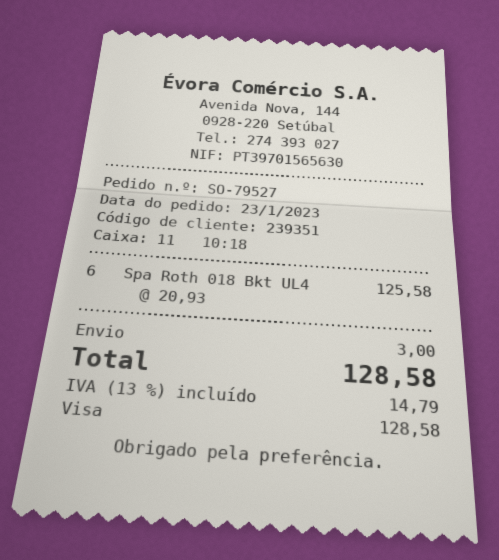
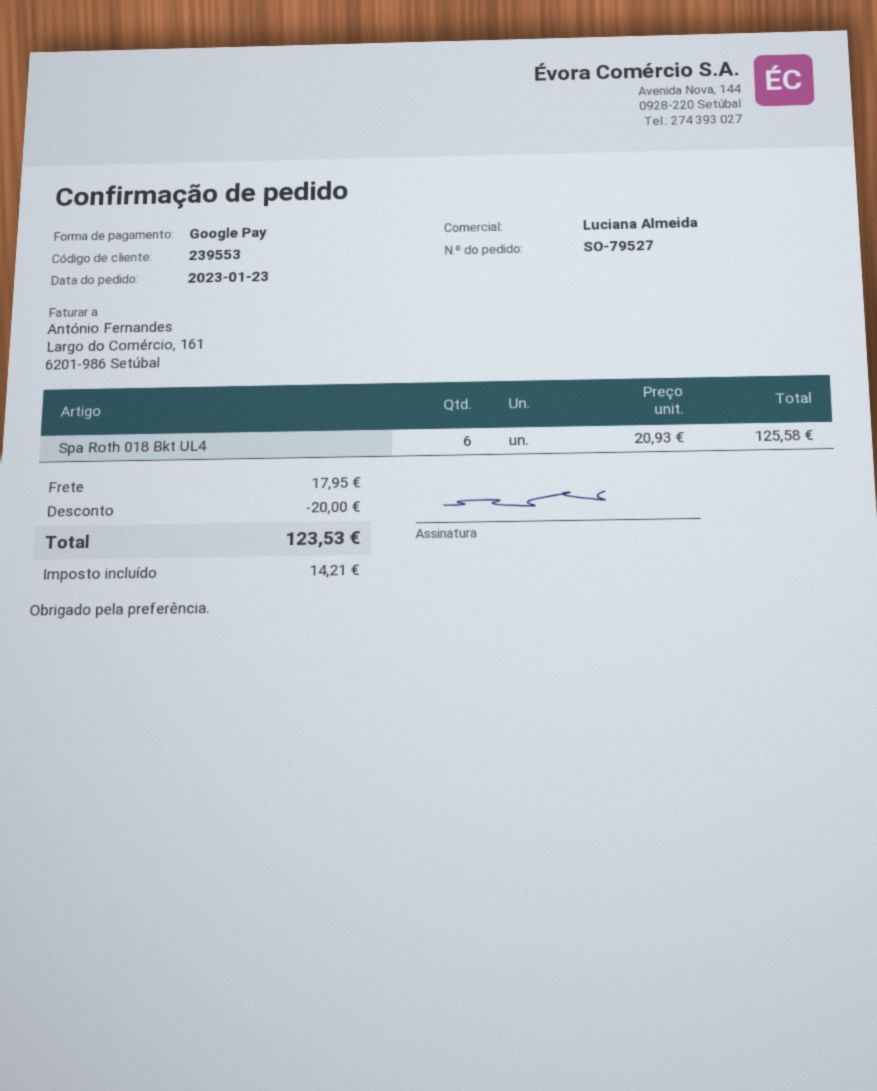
customer number: 239351 -> 239553
payment method: Visa -> Google Pay
discount: none -> 20.00
shipping: 3.00 -> 17.95
tax: 14.79 -> 14.21
total: 128.58 -> 123.53

